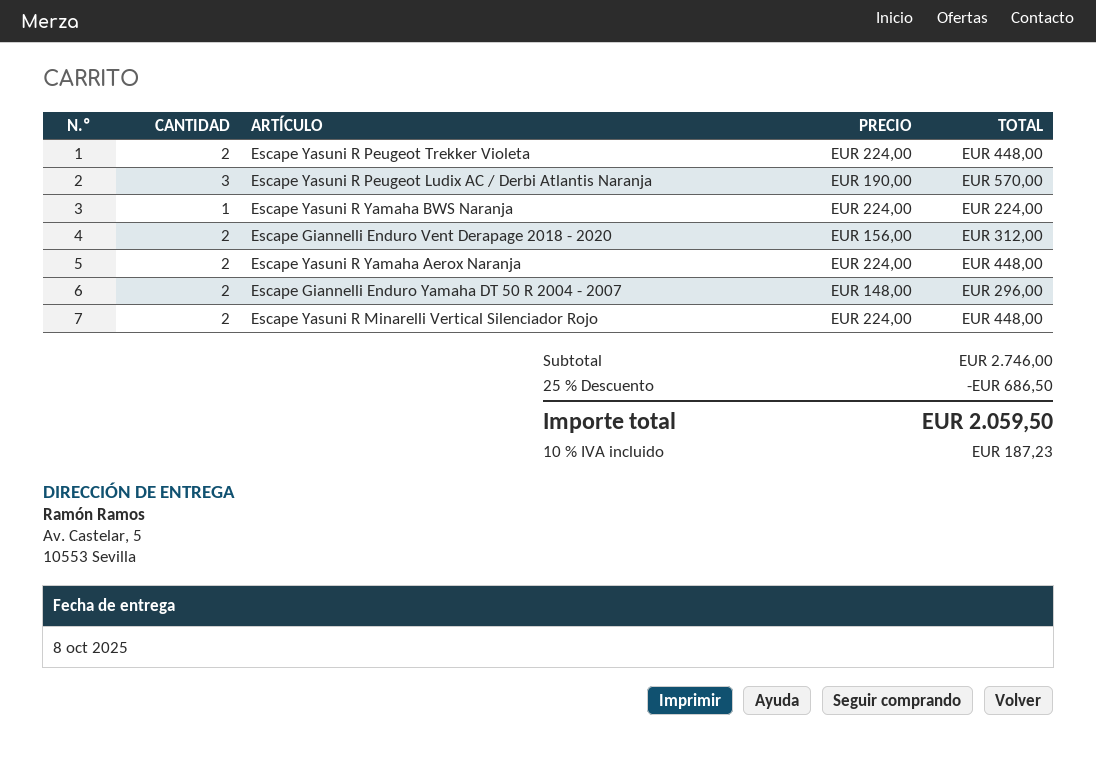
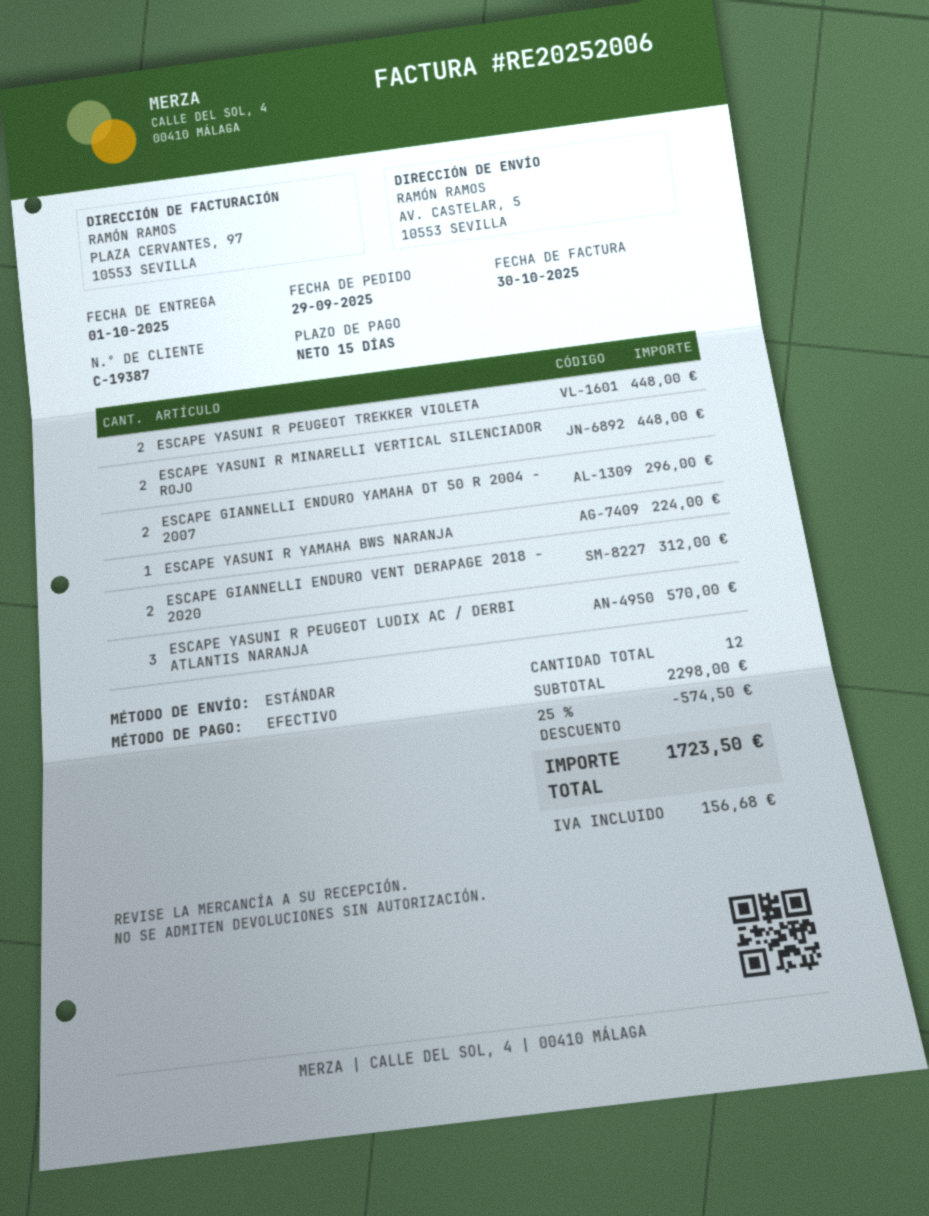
delivery date: 2025-10-08 -> 2025-10-01
Escape Yasuni R Yamaha Aerox Naranja: 2 for 448.00 -> none
subtotal: 2746.00 -> 2298.00
discount: 25% = 686.50 -> 25% = 574.50
tax: 187.23 -> 156.68
total: 2059.50 -> 1723.50

